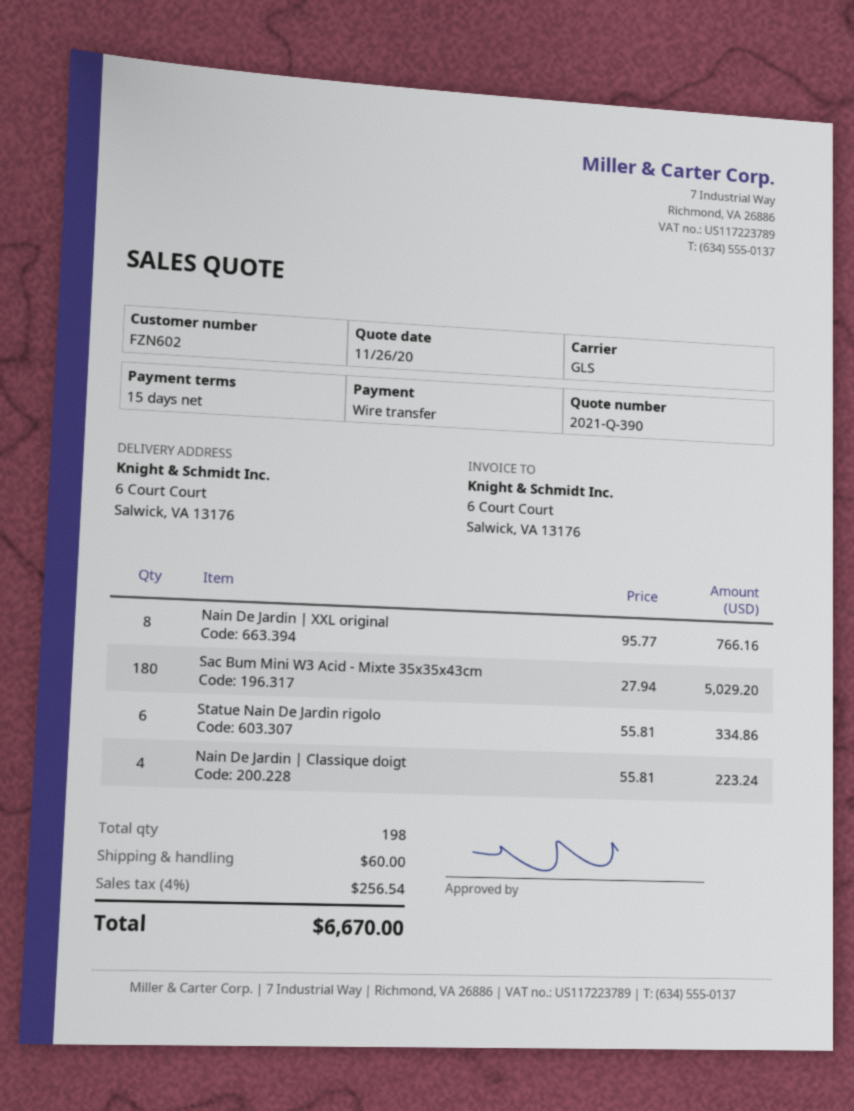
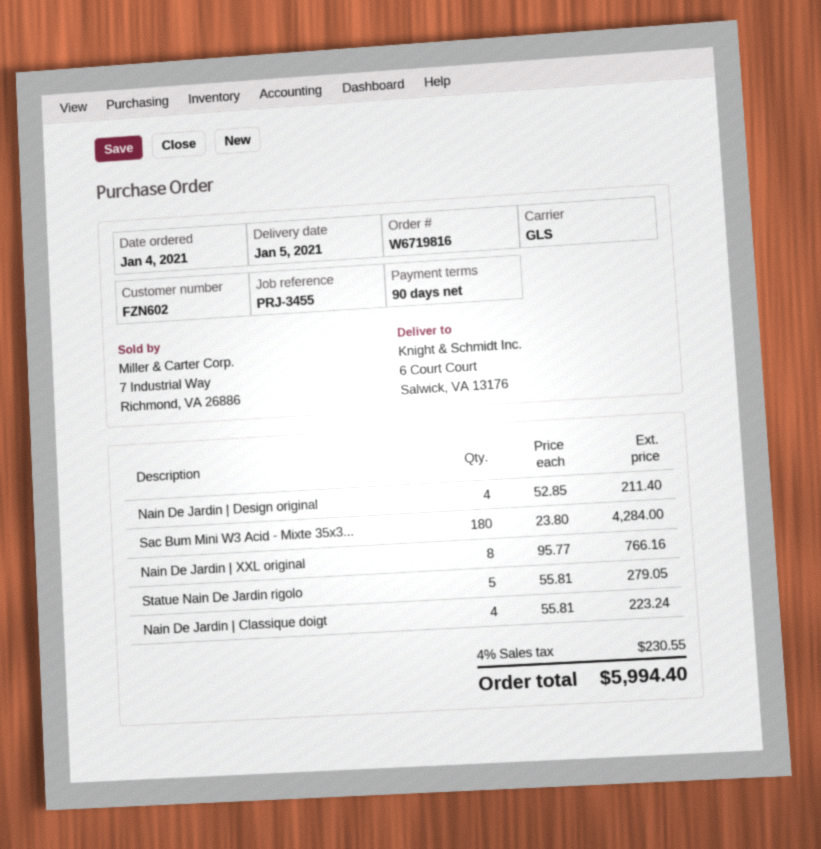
payment terms: 15 days -> 90 days
Sac Bum Mini W3 Acid - Mixte 35x35x43cm: 180 x 27.94 = 5029.20 -> 180 x 23.80 = 4284.00
Statue Nain De Jardin rigolo: 6 x 55.81 = 334.86 -> 5 x 55.81 = 279.05
Nain De Jardin | Design original: none -> 4 x 52.85 = 211.40
shipping: 60.00 -> none
tax: 4% = 256.54 -> 4% = 230.55
total: 6670.00 -> 5994.40

